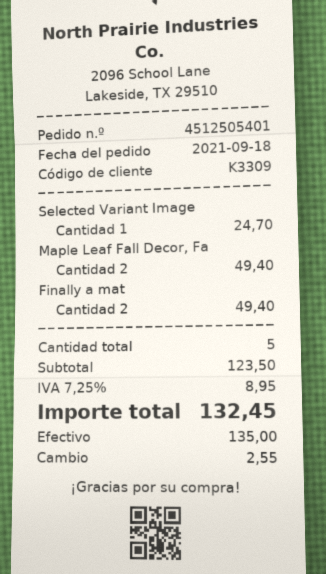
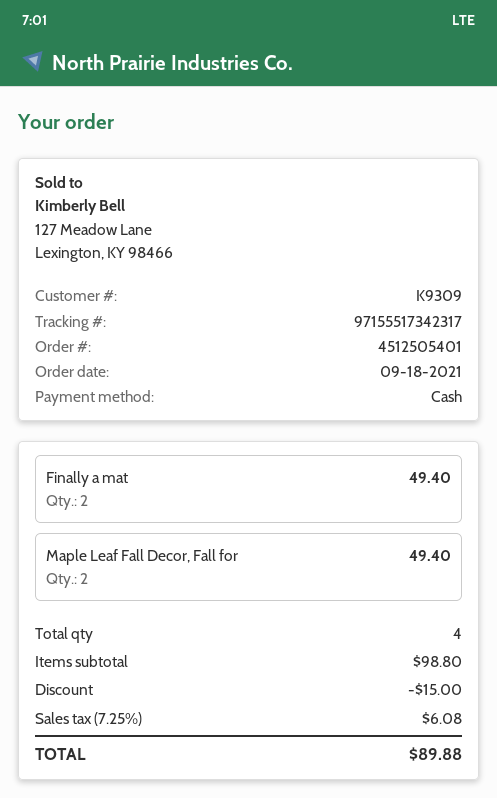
customer number: K3309 -> K9309
Selected Variant Image: 1 for 24.70 -> none
total quantity: 5 -> 4
subtotal: 123.50 -> 98.80
discount: none -> 15.00
tax: 7.25% = 8.95 -> 7.25% = 6.08
total: 132.45 -> 89.88

